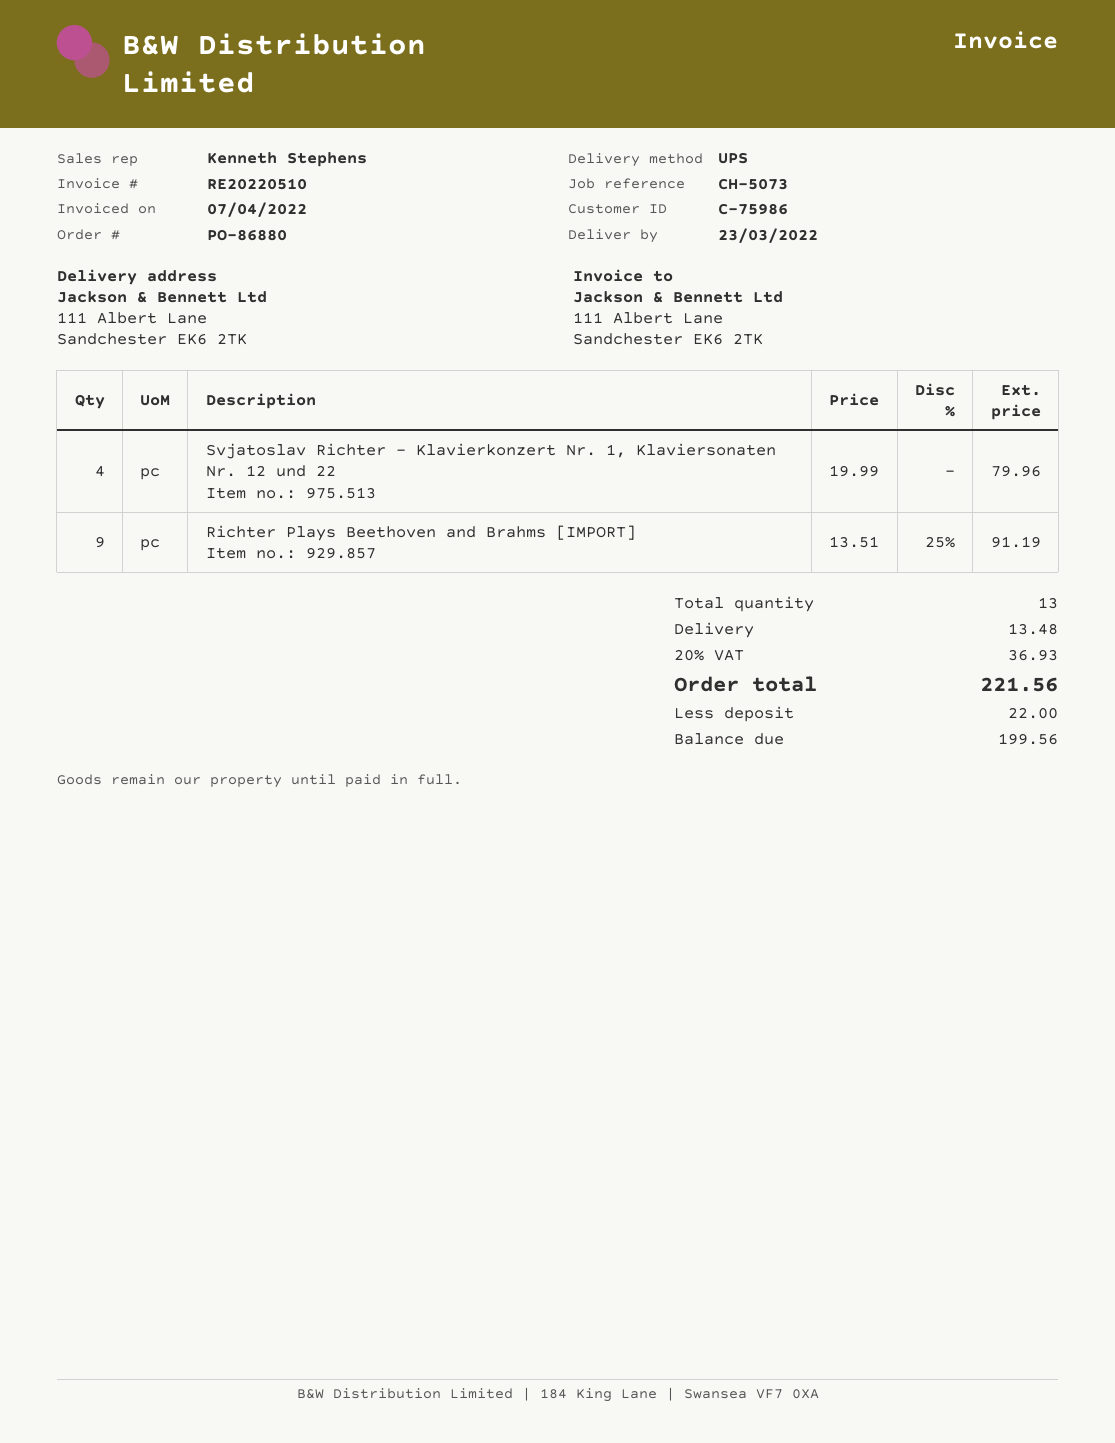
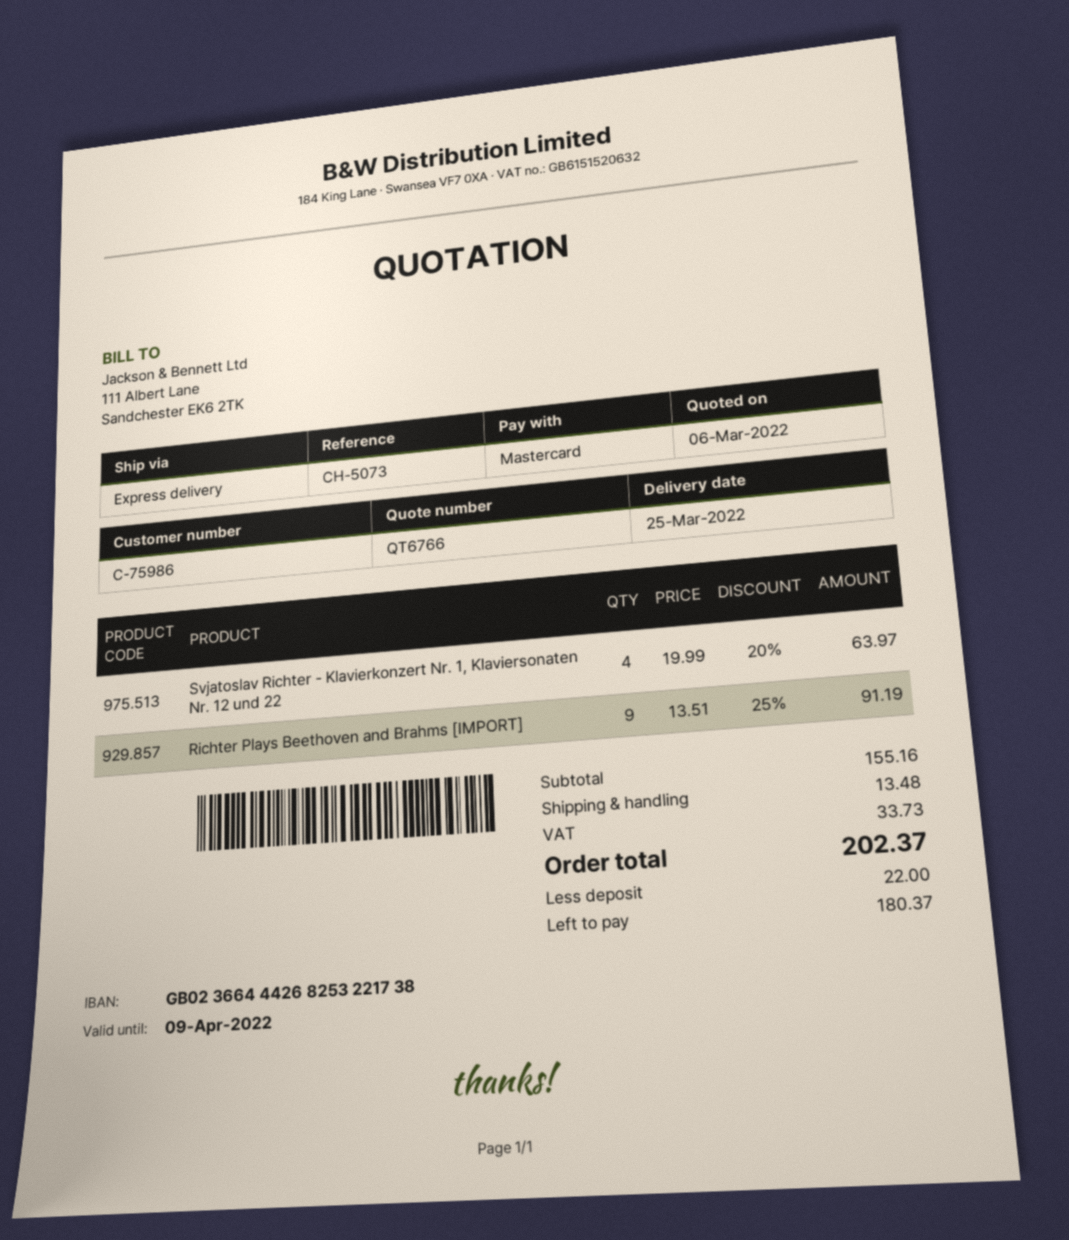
delivery date: 2022-03-23 -> 2022-03-25
shipping method: UPS -> express
Svjatoslav Richter - Klavierkonzert Nr. 1, Klaviersonaten Nr. 12 und 22: 4 x 19.99 = 79.96 -> 4 x 19.99 - 20% = 63.97
tax: 36.93 -> 33.73
total: 221.56 -> 202.37
balance: 199.56 -> 180.37

